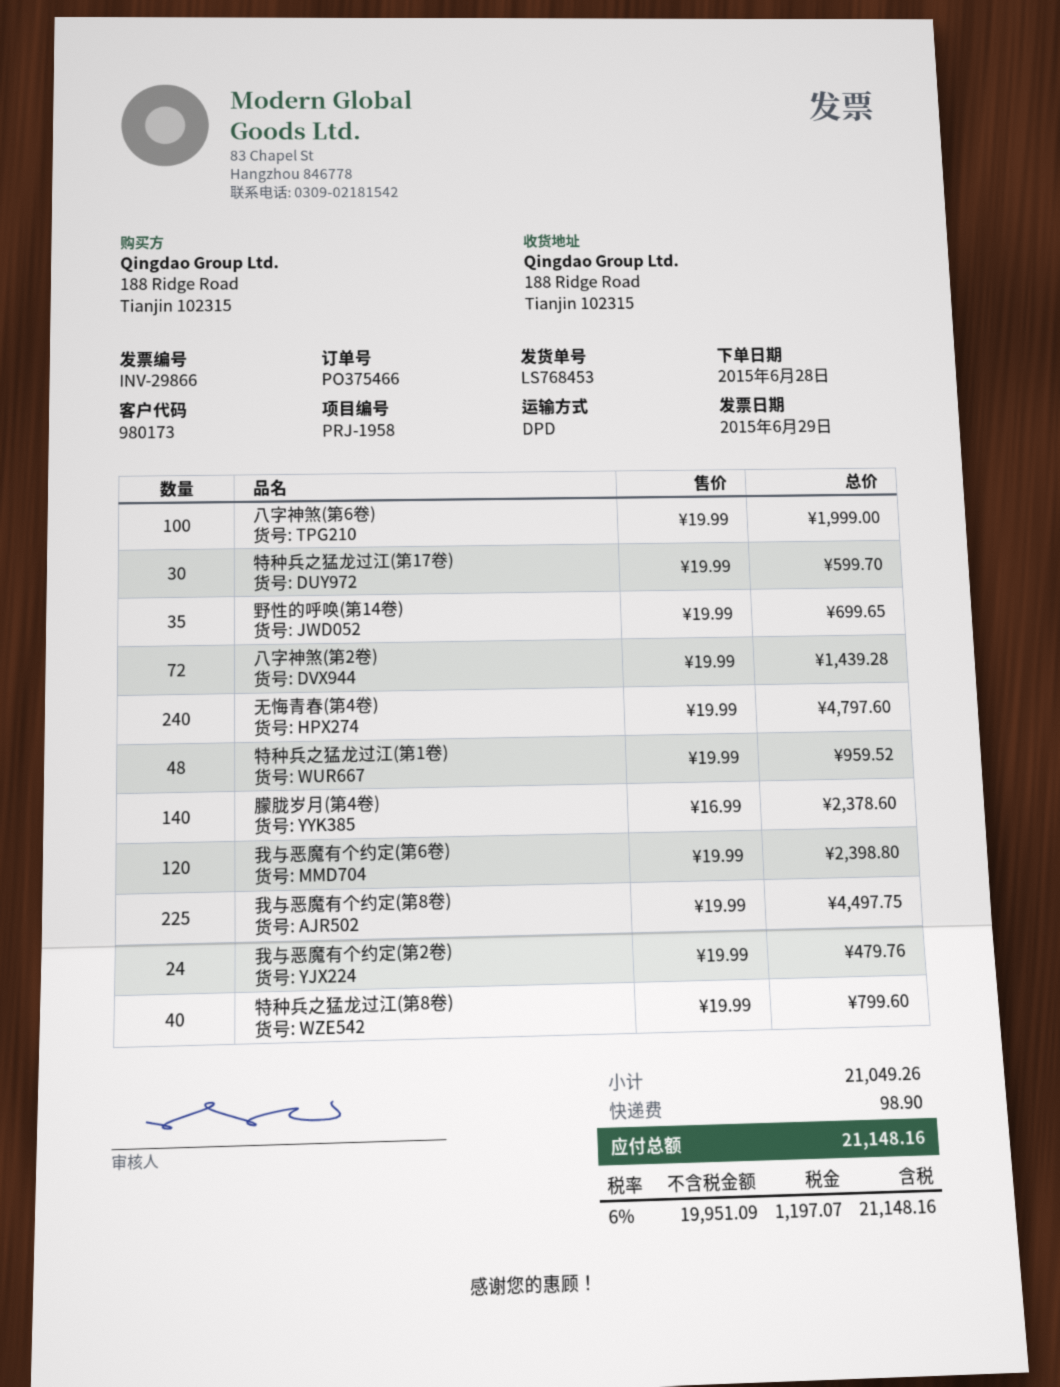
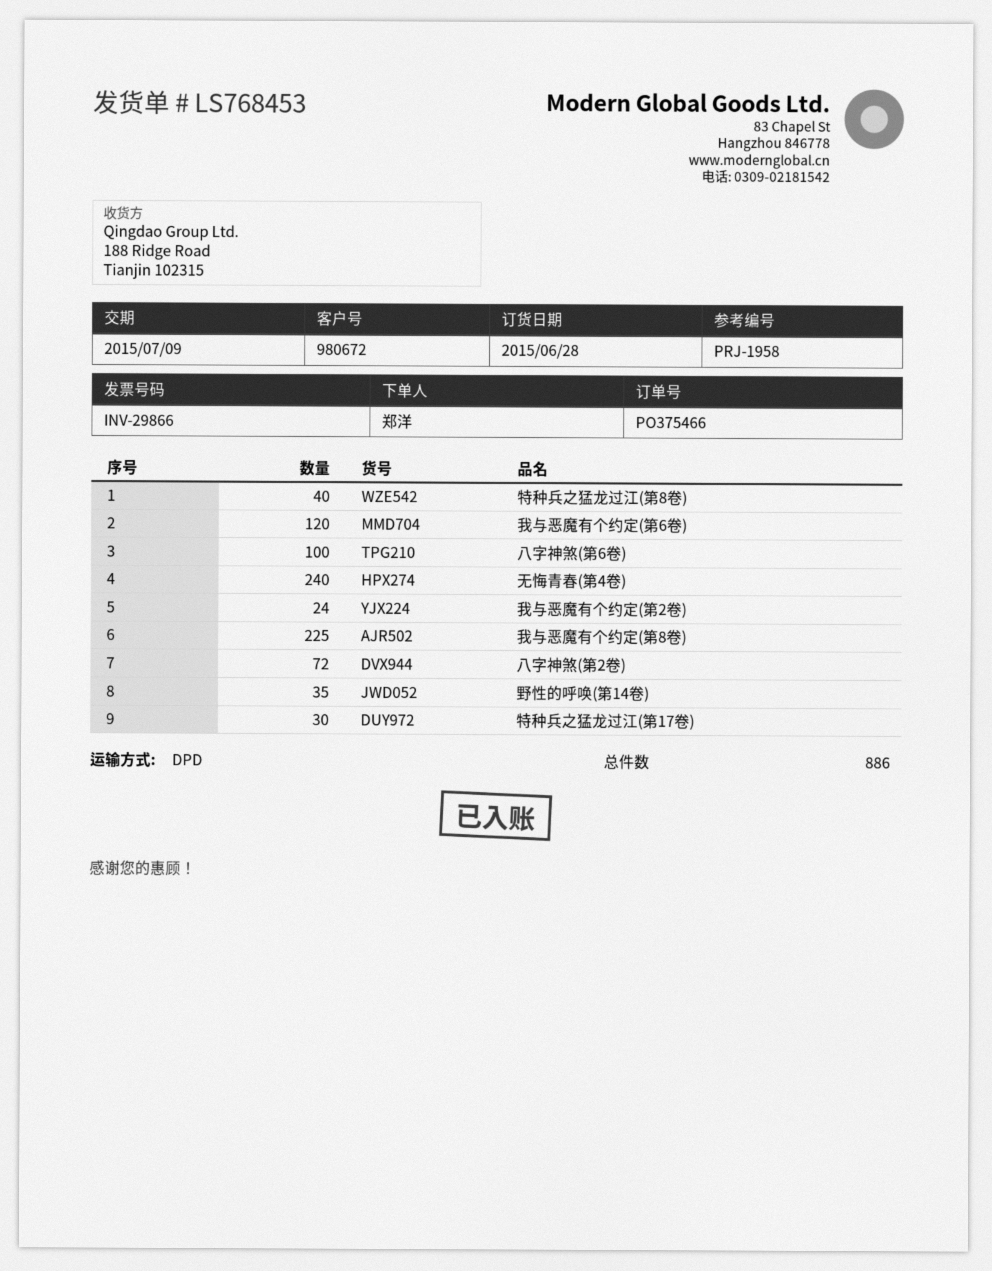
customer number: 980173 -> 980672
特种兵之猛龙过江(第1卷): 48 -> none
朦胧岁月(第4卷): 140 -> none

